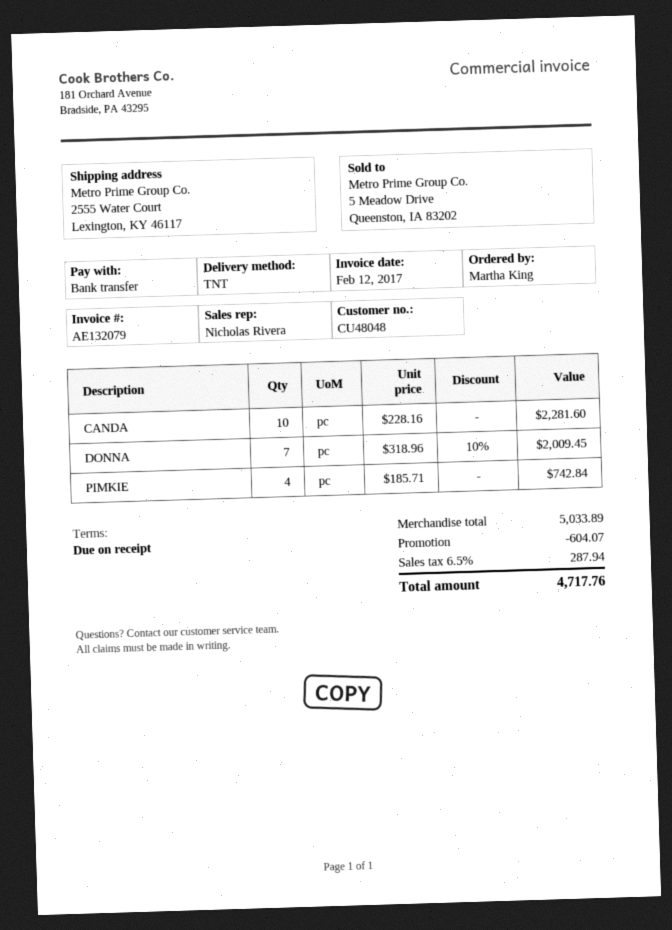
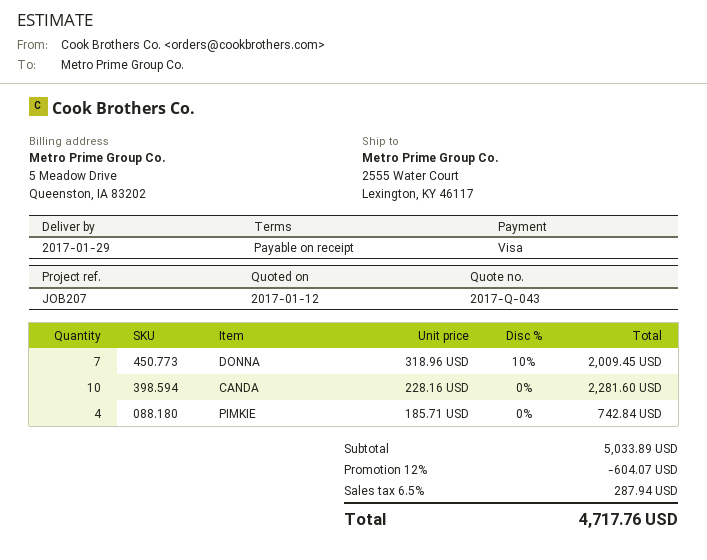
payment method: bank transfer -> Visa

